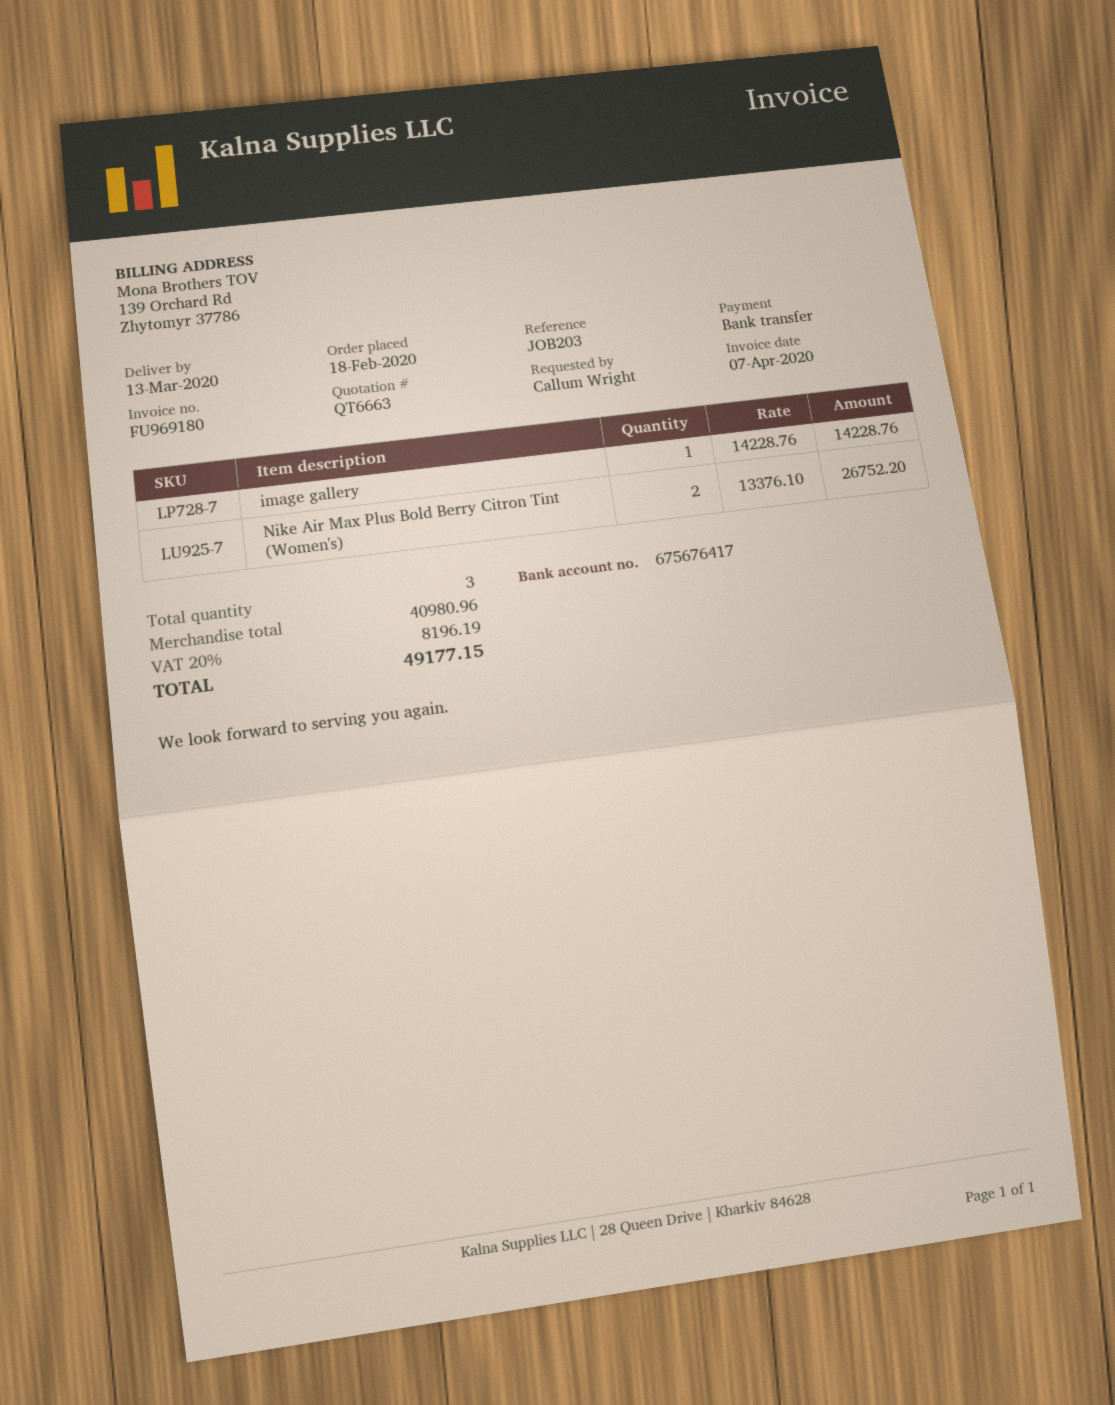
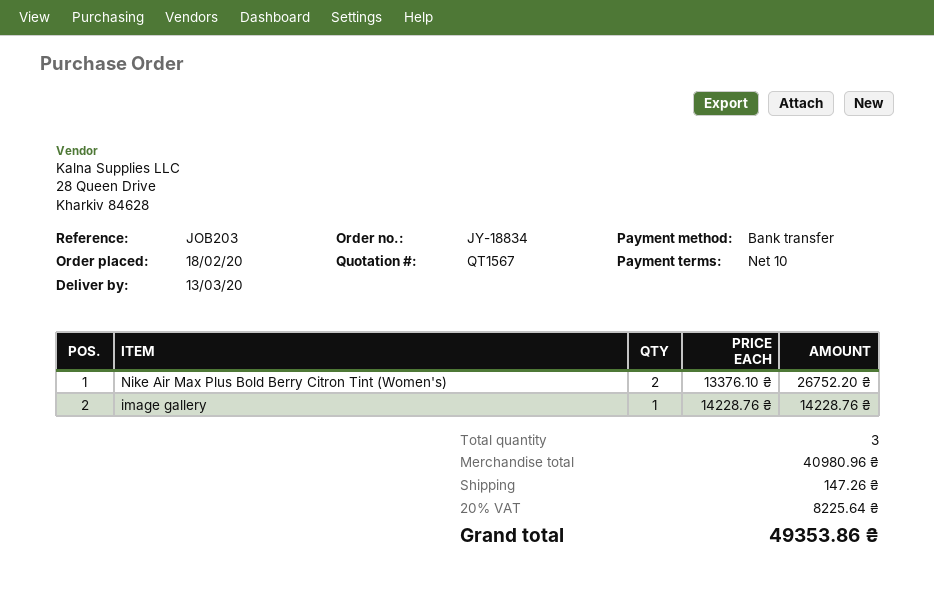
quote number: QT6663 -> QT1567
shipping: none -> 147.26
tax: 20% = 8196.19 -> 20% = 8225.64
total: 49177.15 -> 49353.86

